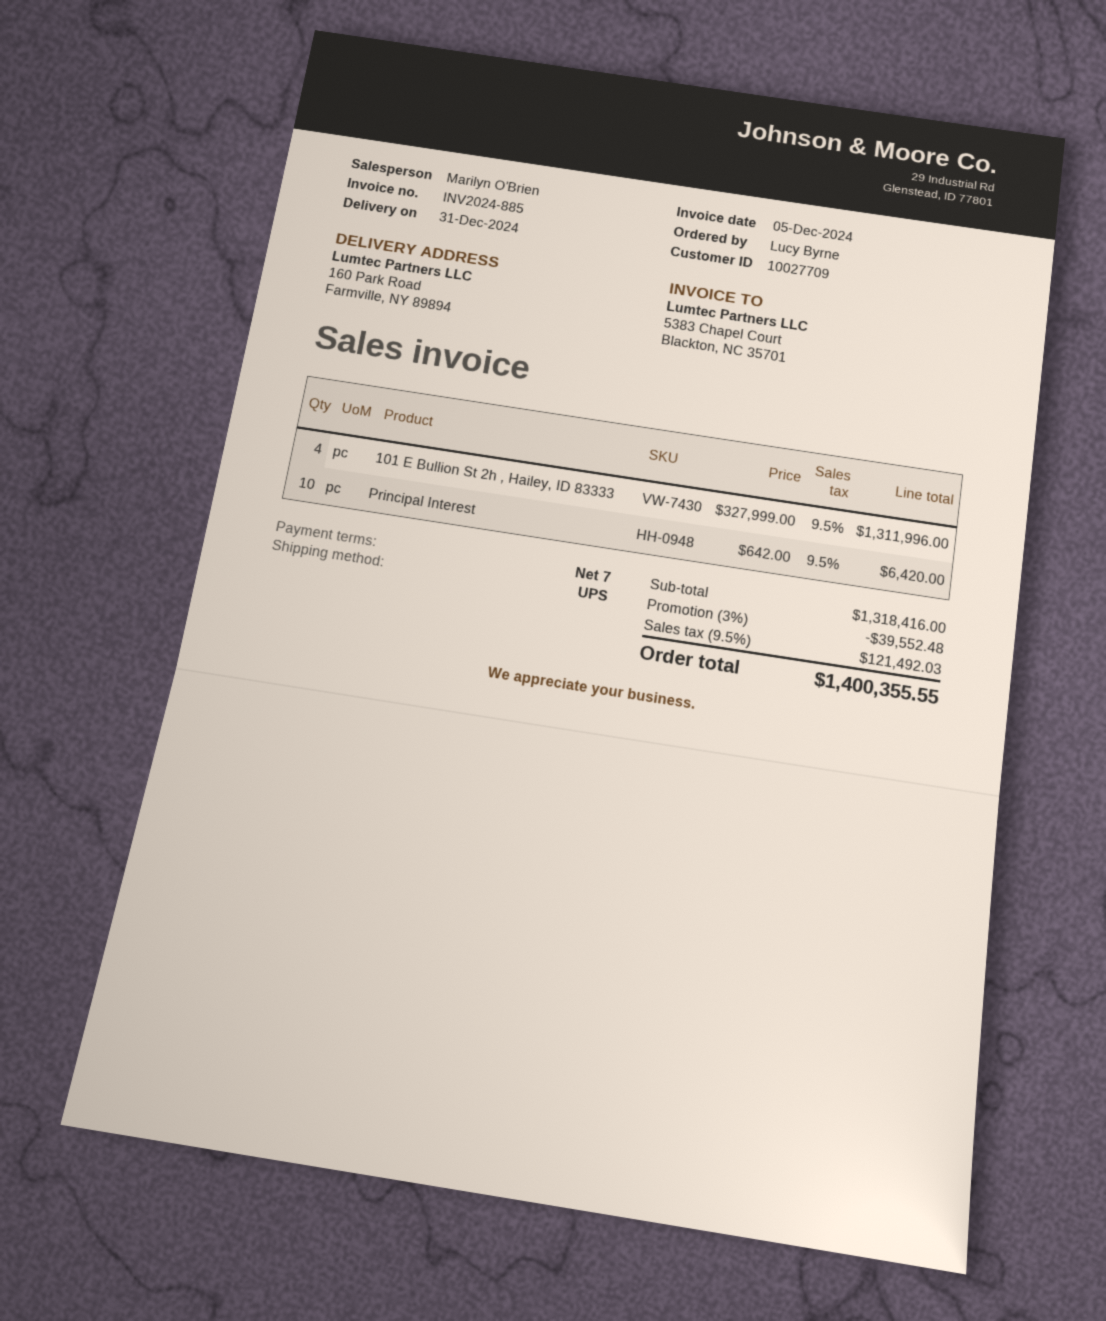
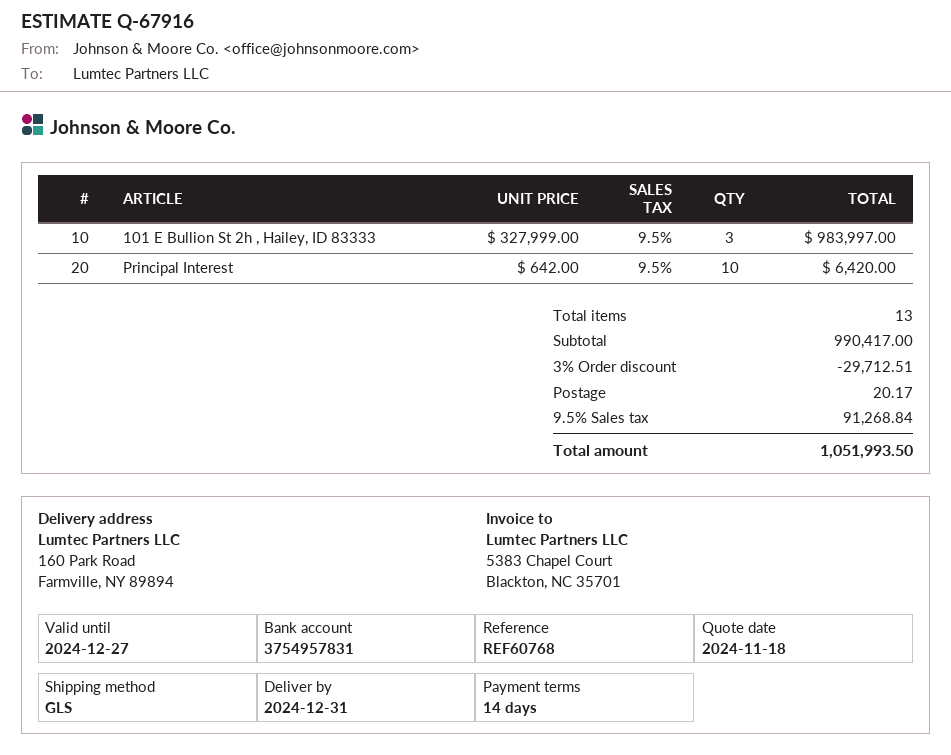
payment terms: 7 days -> 14 days
shipping method: UPS -> GLS
101 E Bullion St 2h , Hailey, ID 83333: 4 x 327999.00 = 1311996.00 -> 3 x 327999.00 = 983997.00
subtotal: 1318416.00 -> 990417.00
discount: 3% = 39552.48 -> 3% = 29712.51
shipping: none -> 20.17
tax: 9.5% = 121492.03 -> 9.5% = 91268.84
total: 1400355.55 -> 1051993.50

